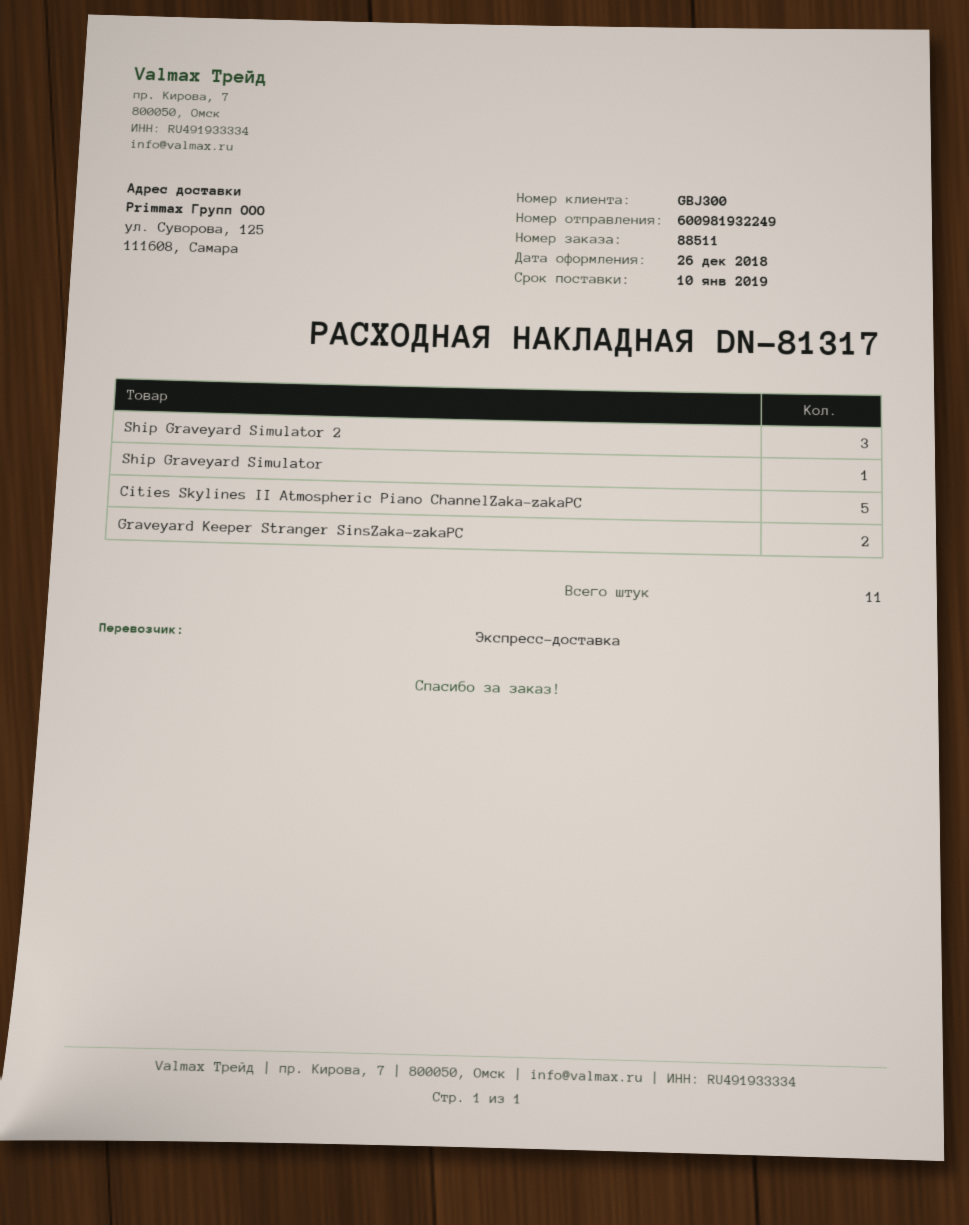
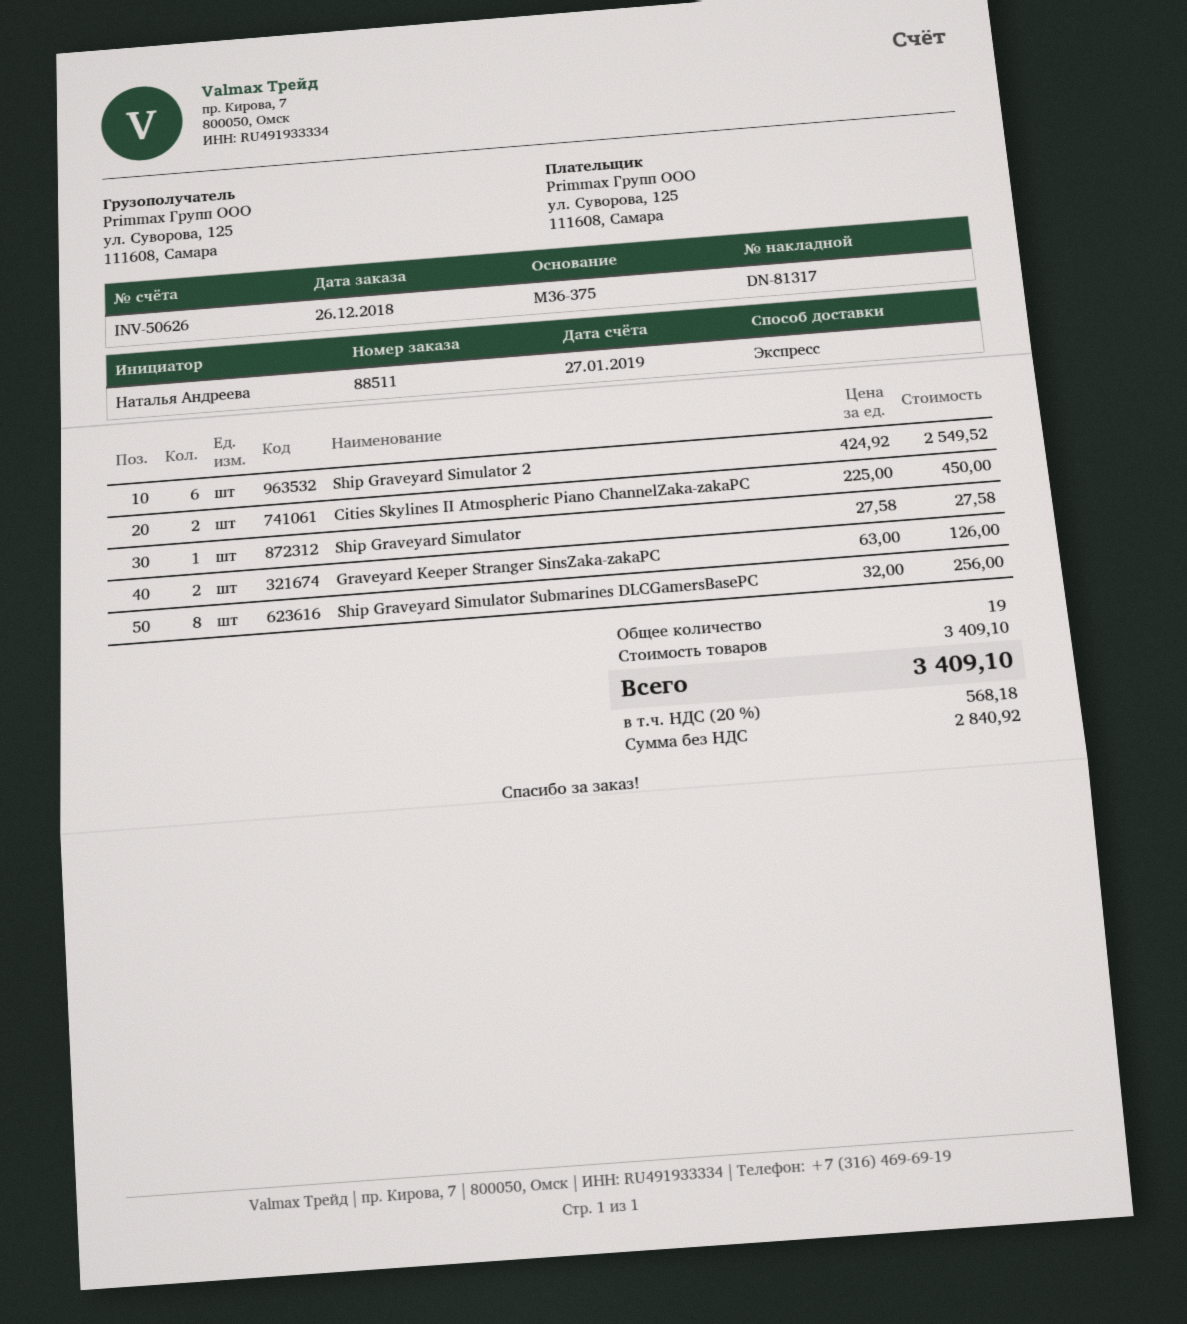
Ship Graveyard Simulator 2: 3 -> 6
Cities Skylines II Atmospheric Piano ChannelZaka-zakaPC: 5 -> 2
Ship Graveyard Simulator Submarines DLCGamersBasePC: none -> 8
total quantity: 11 -> 19

